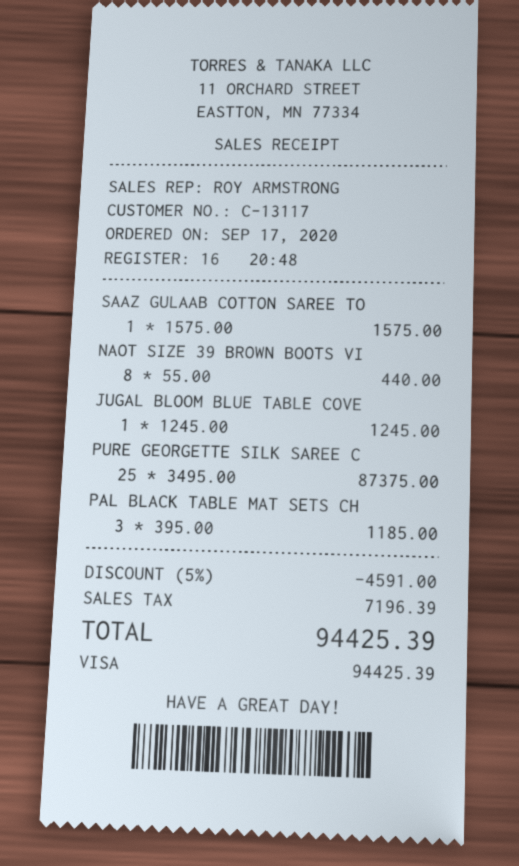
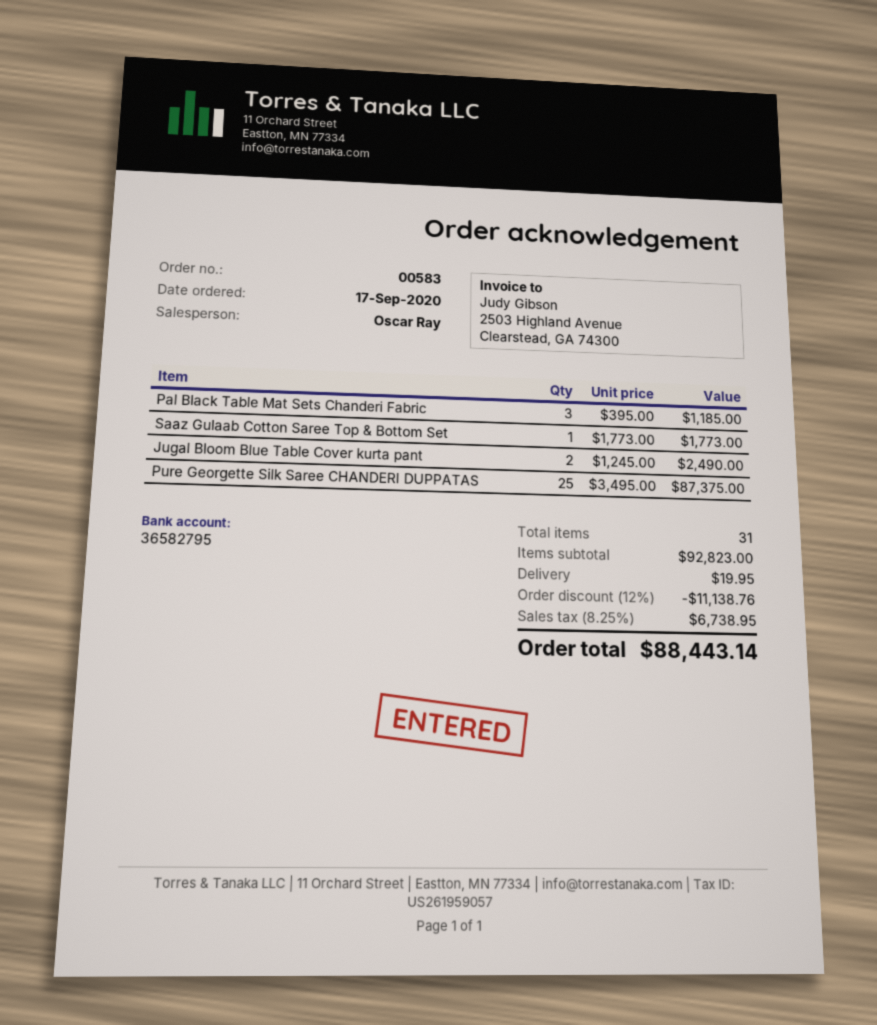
sales rep: ROY ARMSTRONG -> Oscar Ray
SAAZ GULAAB COTTON SAREE TO: 1 x 1575.00 = 1575.00 -> 1 x 1773.00 = 1773.00
NAOT SIZE 39 BROWN BOOTS VI: 8 x 55.00 = 440.00 -> none
JUGAL BLOOM BLUE TABLE COVE: 1 x 1245.00 = 1245.00 -> 2 x 1245.00 = 2490.00
discount: 5% = 4591.00 -> 12% = 11138.76
shipping: none -> 19.95
tax: 7196.39 -> 6738.95
total: 94425.39 -> 88443.14

